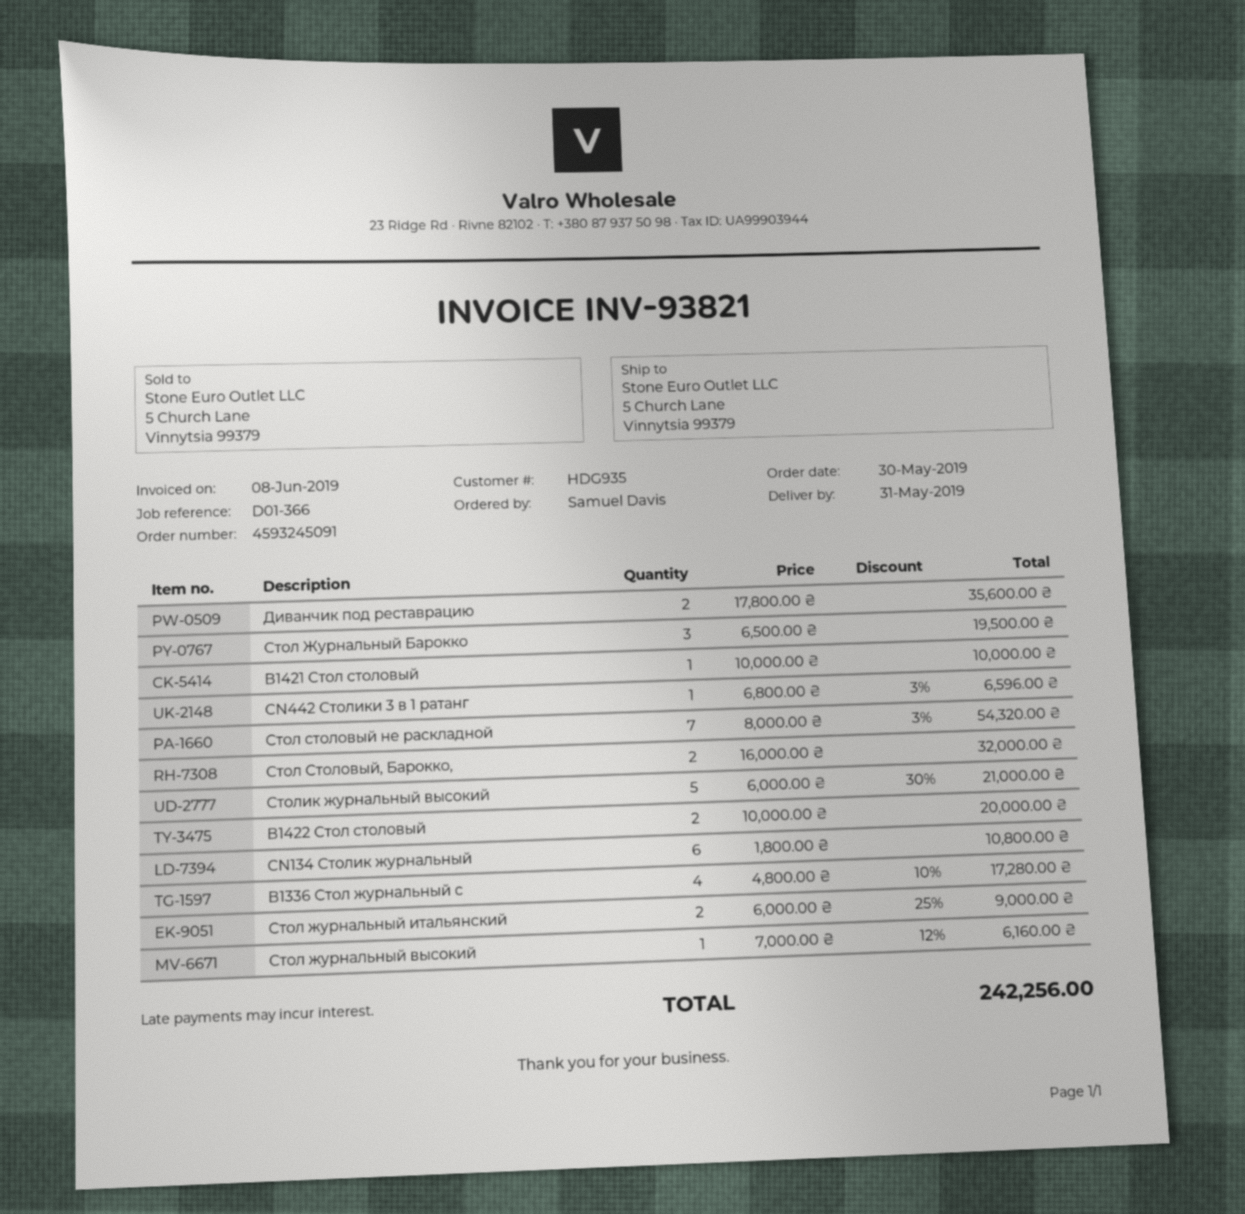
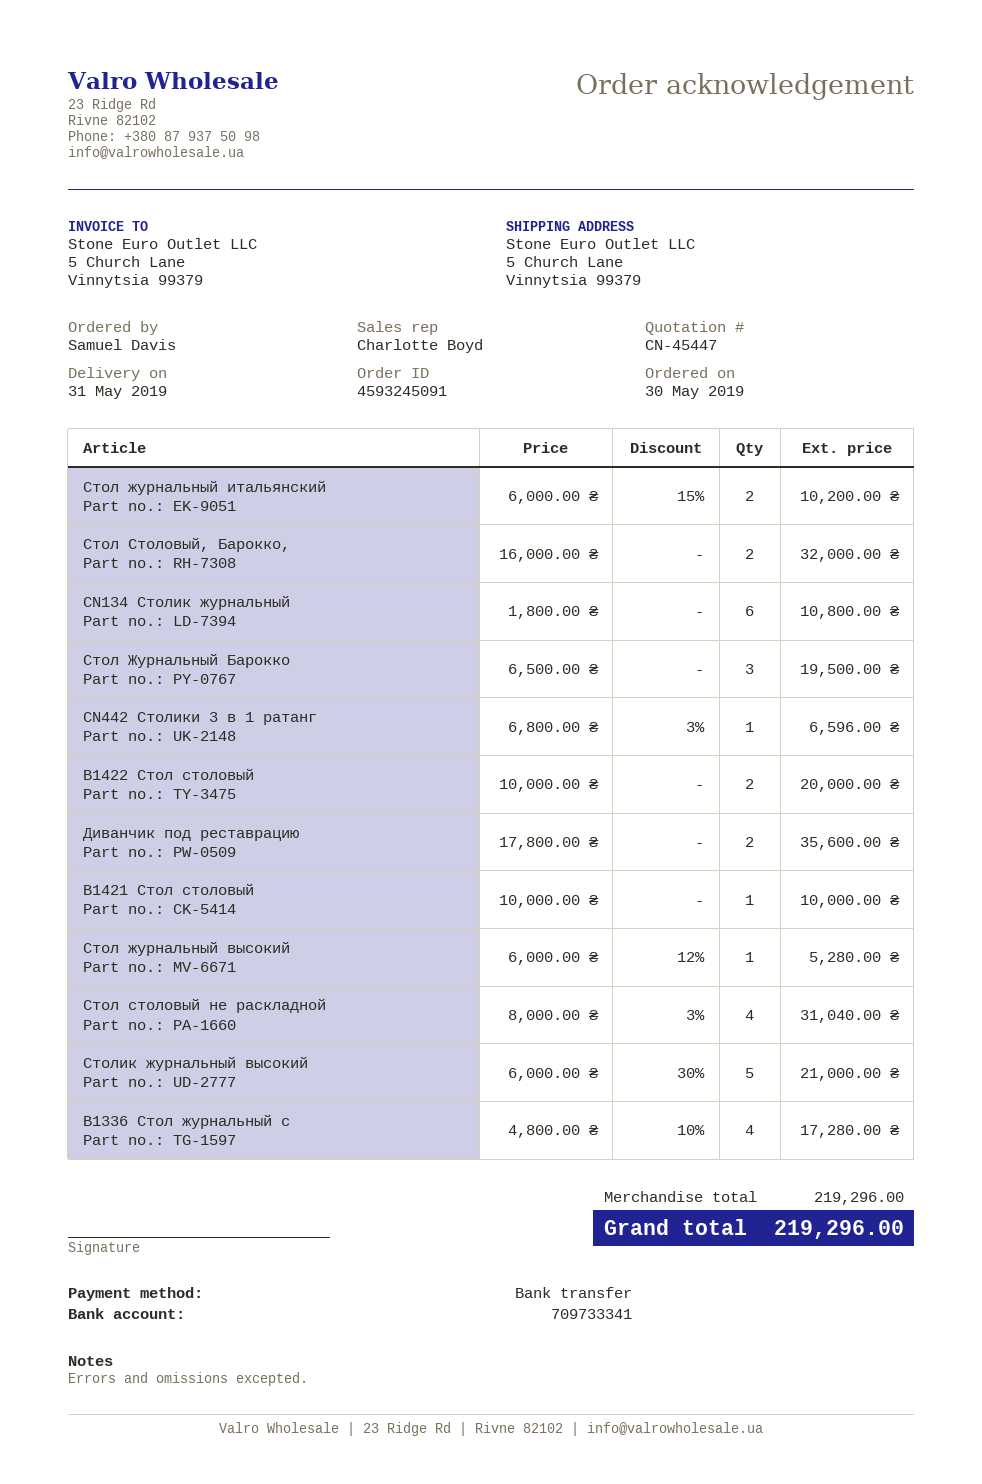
Стол столовый не раскладной: 7 x 8000.00 - 3% = 54320.00 -> 4 x 8000.00 - 3% = 31040.00
Стол журнальный итальянский: 2 x 6000.00 - 25% = 9000.00 -> 2 x 6000.00 - 15% = 10200.00
Стол журнальный высокий: 1 x 7000.00 - 12% = 6160.00 -> 1 x 6000.00 - 12% = 5280.00
total: 242256.00 -> 219296.00

